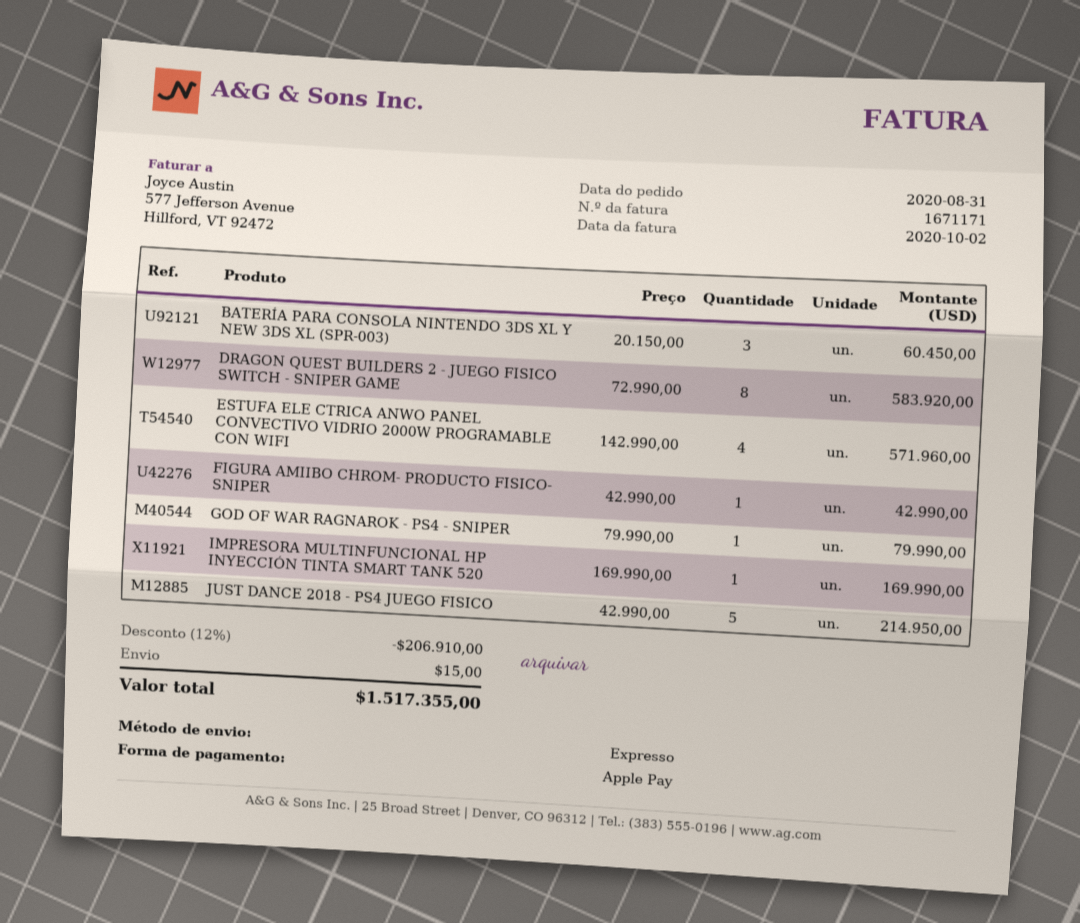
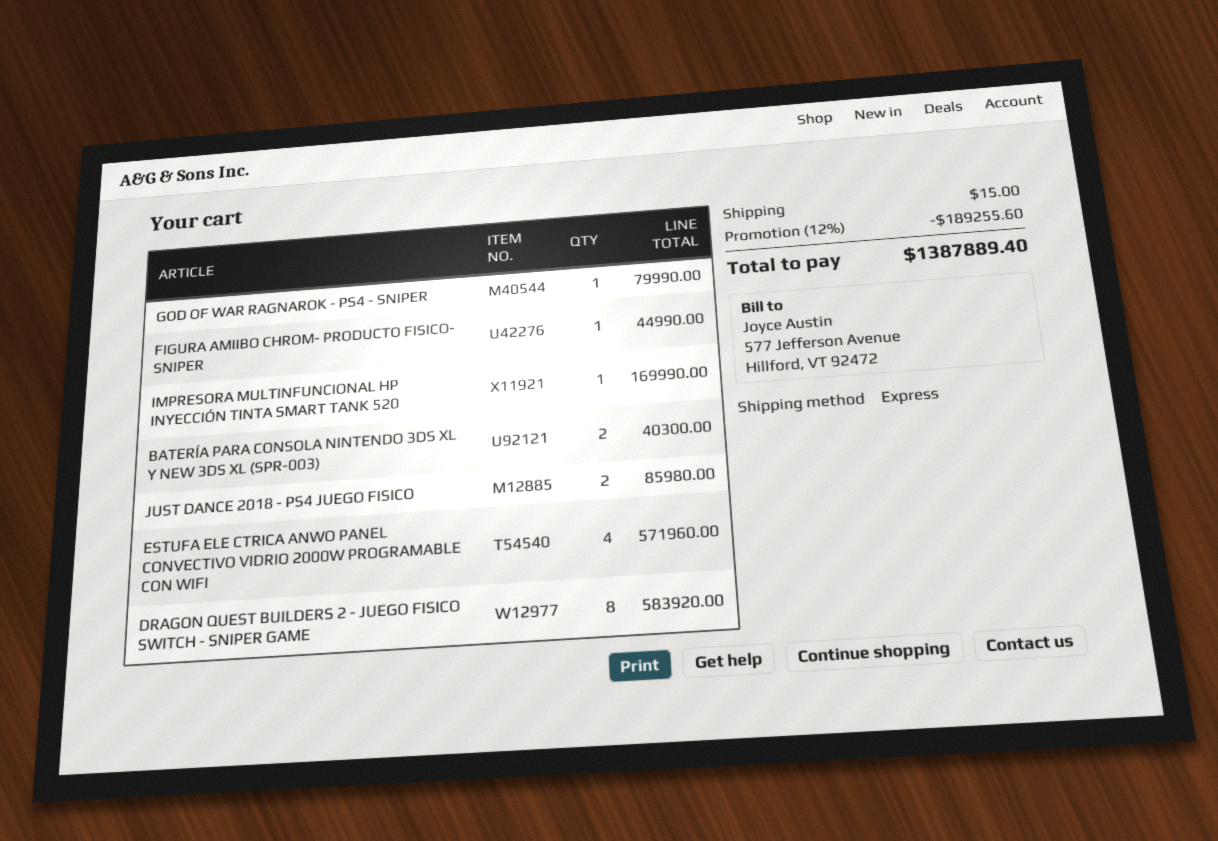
BATERÍA PARA CONSOLA NINTENDO 3DS XL Y NEW 3DS XL (SPR-003): 3 for 60450.00 -> 2 for 40300.00
FIGURA AMIIBO CHROM- PRODUCTO FISICO- SNIPER: 1 for 42990.00 -> 1 for 44990.00
JUST DANCE 2018 - PS4 JUEGO FISICO: 5 for 214950.00 -> 2 for 85980.00
discount: 12% = 206910.00 -> 12% = 189255.60
total: 1517355.00 -> 1387889.40

